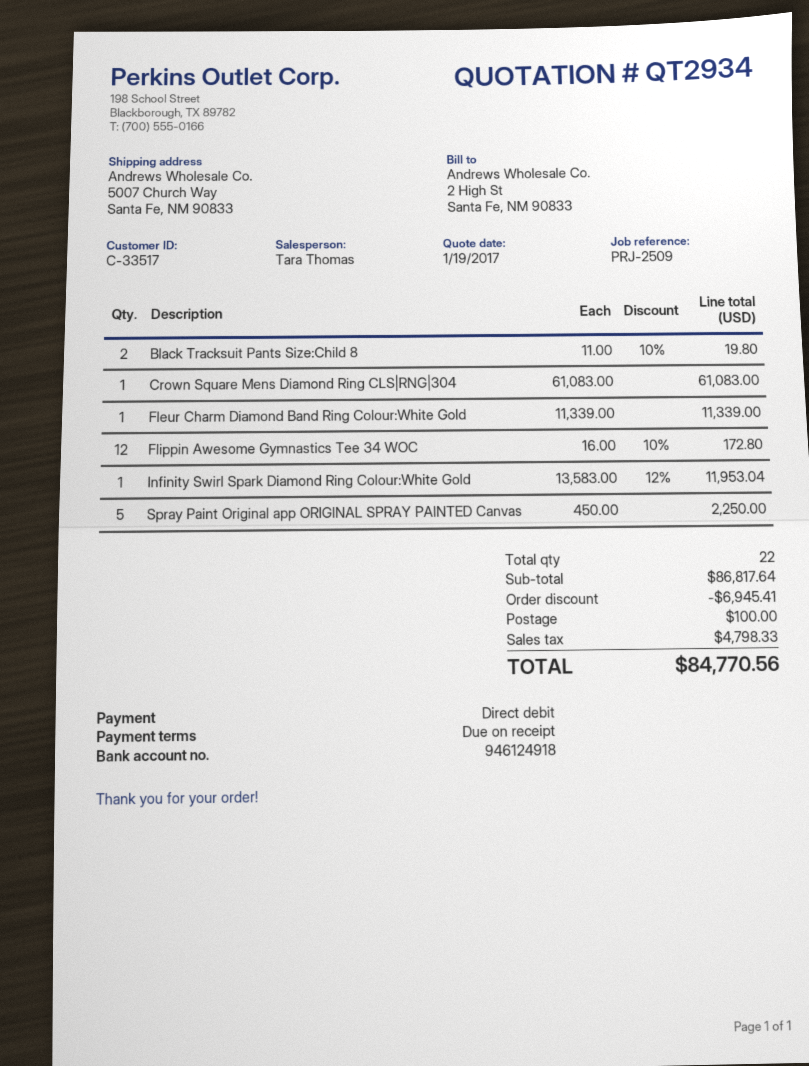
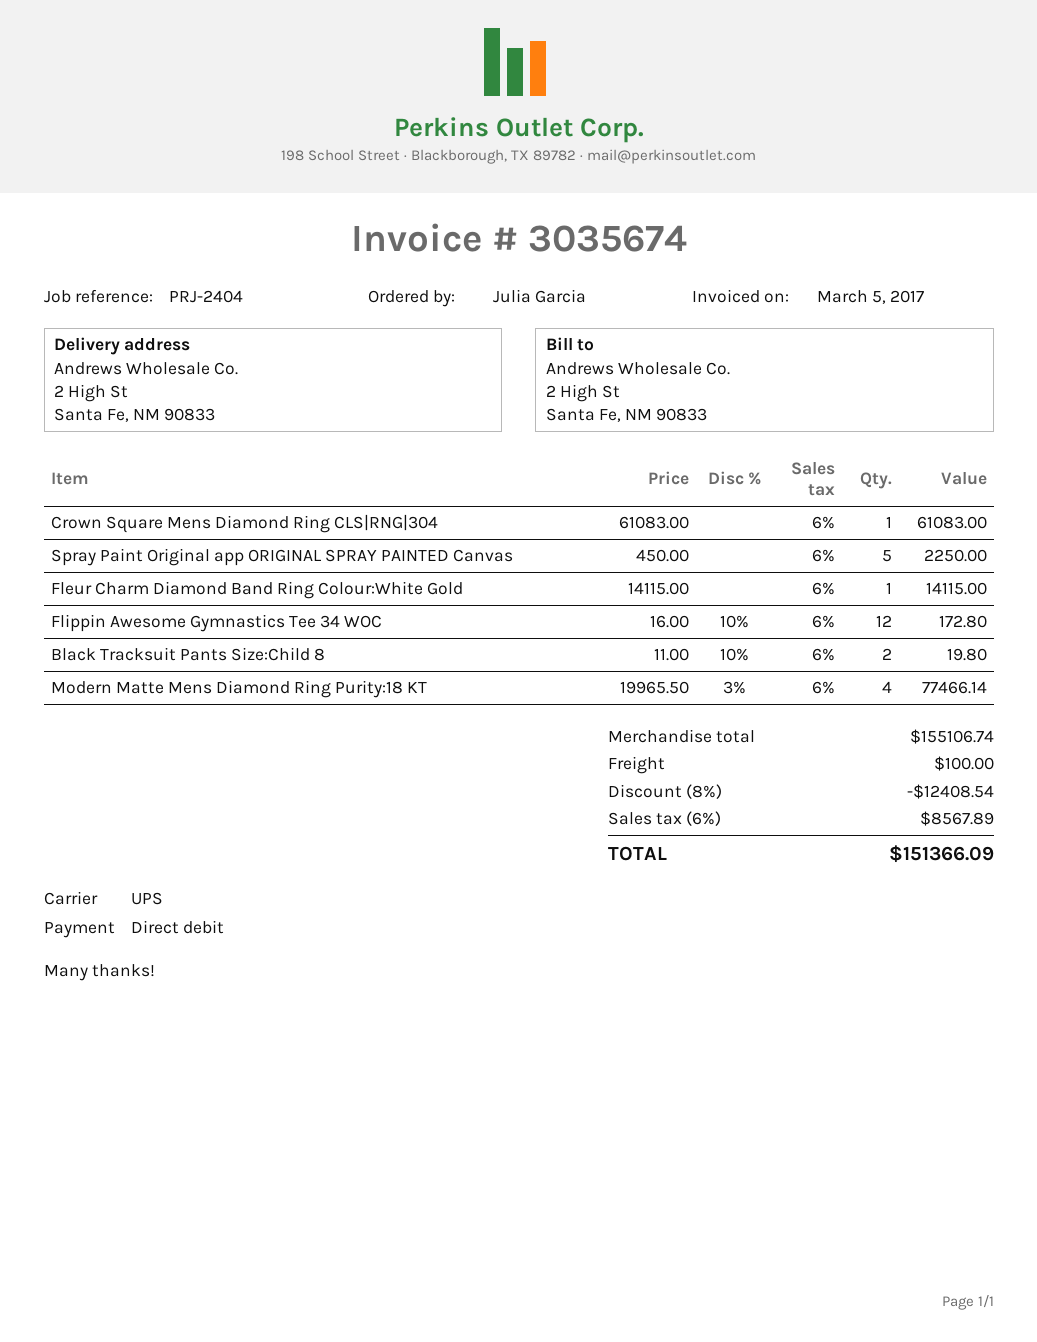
reference: PRJ-2509 -> PRJ-2404
ship to: 5007 Church Way, Santa Fe, NM 90833 -> 2 High St, Santa Fe, NM 90833
Fleur Charm Diamond Band Ring Colour:White Gold: 1 x 11339.00 = 11339.00 -> 1 x 14115.00 = 14115.00
Infinity Swirl Spark Diamond Ring Colour:White Gold: 1 x 13583.00 - 12% = 11953.04 -> none
Modern Matte Mens Diamond Ring Purity:18 KT: none -> 4 x 19965.50 - 3% = 77466.14
subtotal: 86817.64 -> 155106.74
discount: 6945.41 -> 12408.54
tax: 4798.33 -> 8567.89
total: 84770.56 -> 151366.09

